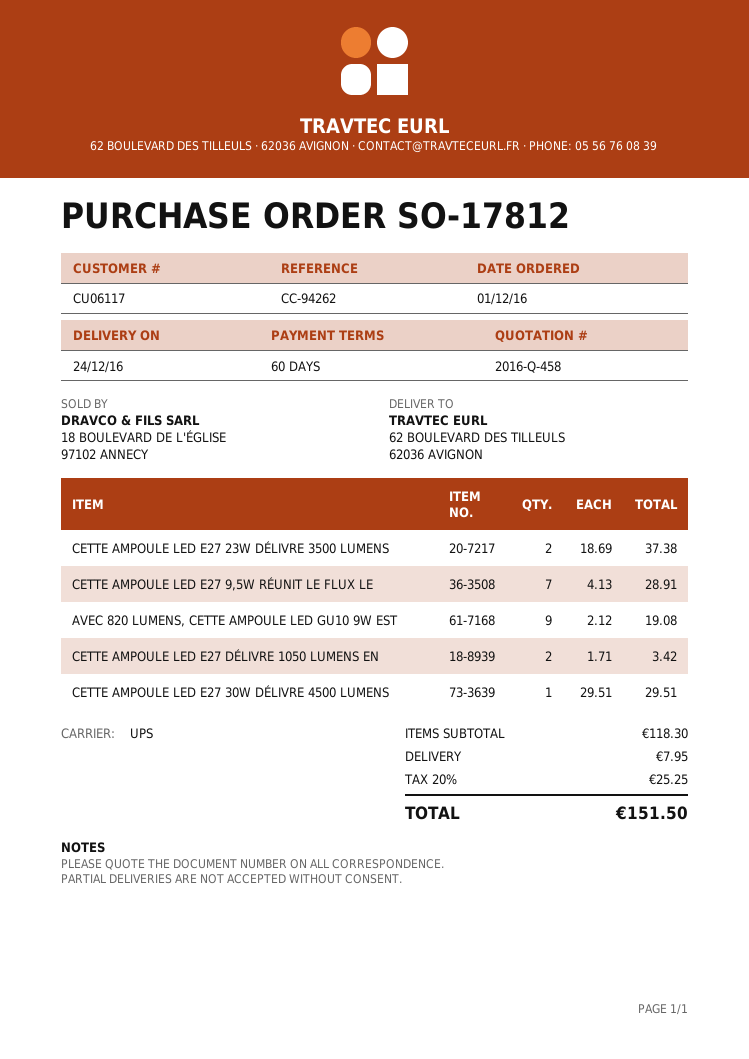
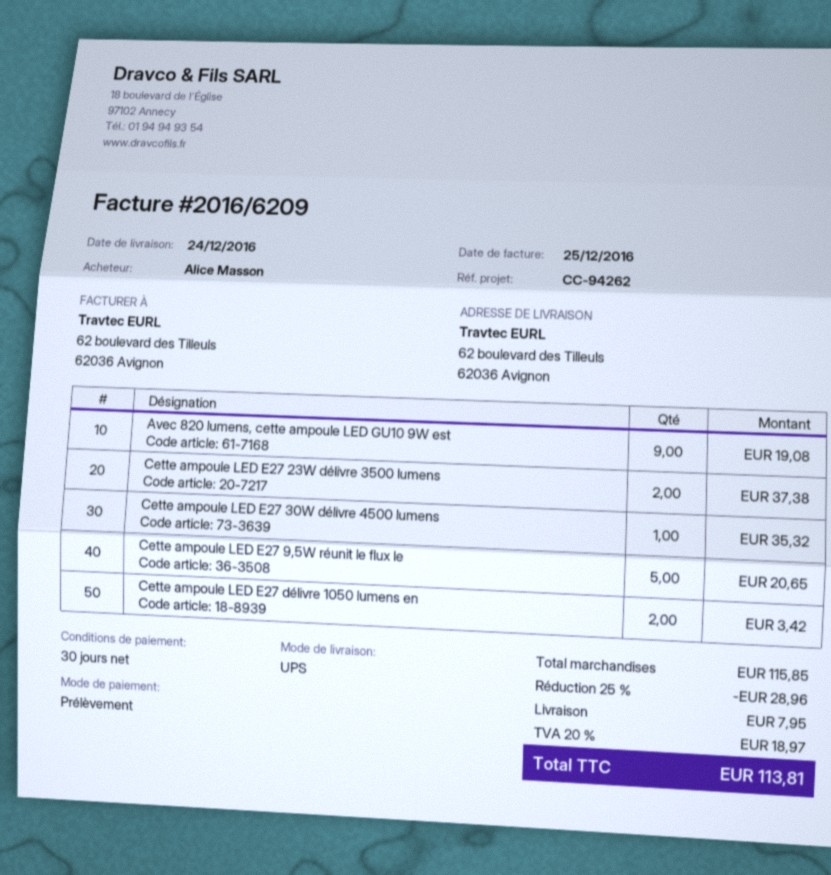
payment terms: 60 days -> 30 days
CETTE AMPOULE LED E27 9,5W RÉUNIT LE FLUX LE: 7 for 28.91 -> 5 for 20.65
CETTE AMPOULE LED E27 30W DÉLIVRE 4500 LUMENS: 1 for 29.51 -> 1 for 35.32
subtotal: 118.30 -> 115.85
discount: none -> 25% = 28.96
tax: 20% = 25.25 -> 20% = 18.97
total: 151.50 -> 113.81

